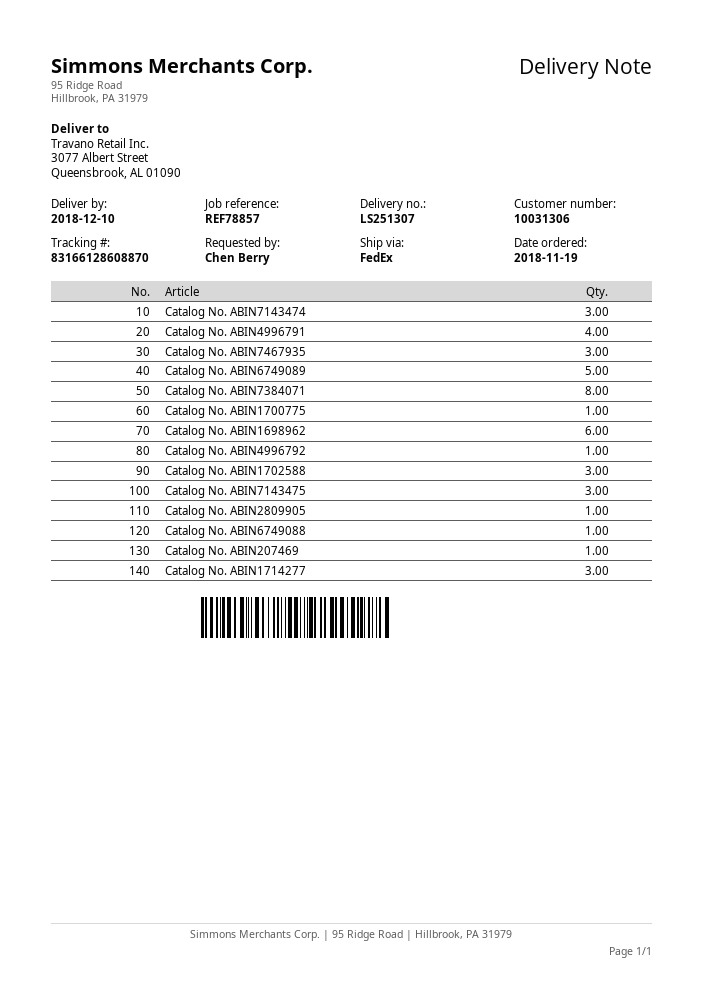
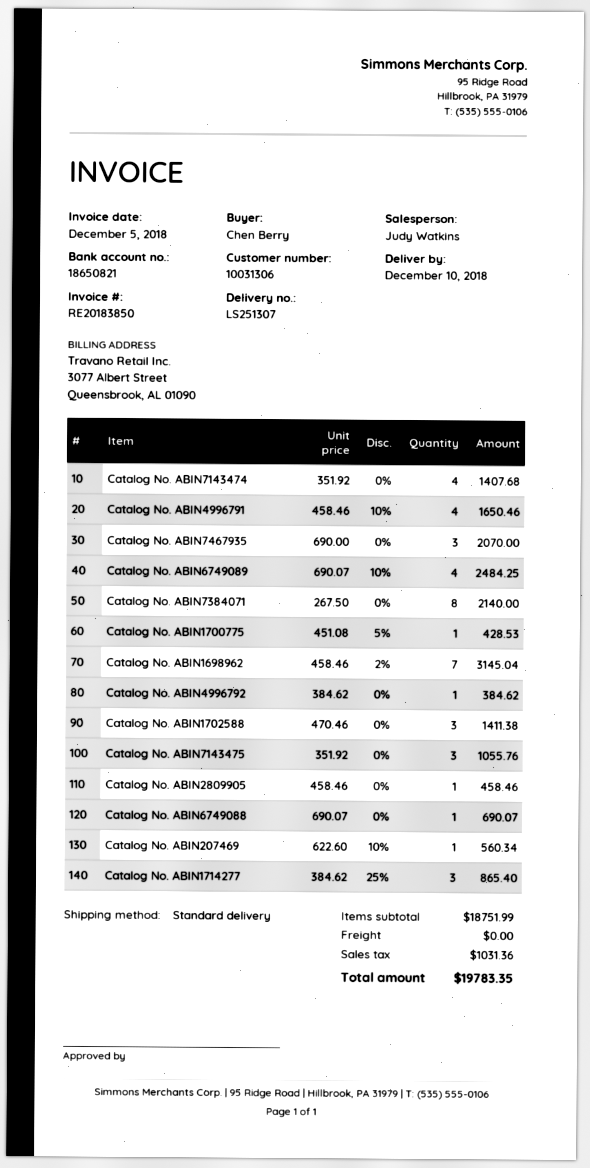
shipping method: FedEx -> standard
Catalog No. ABIN7143474: 3 -> 4
Catalog No. ABIN6749089: 5 -> 4
Catalog No. ABIN1698962: 6 -> 7

